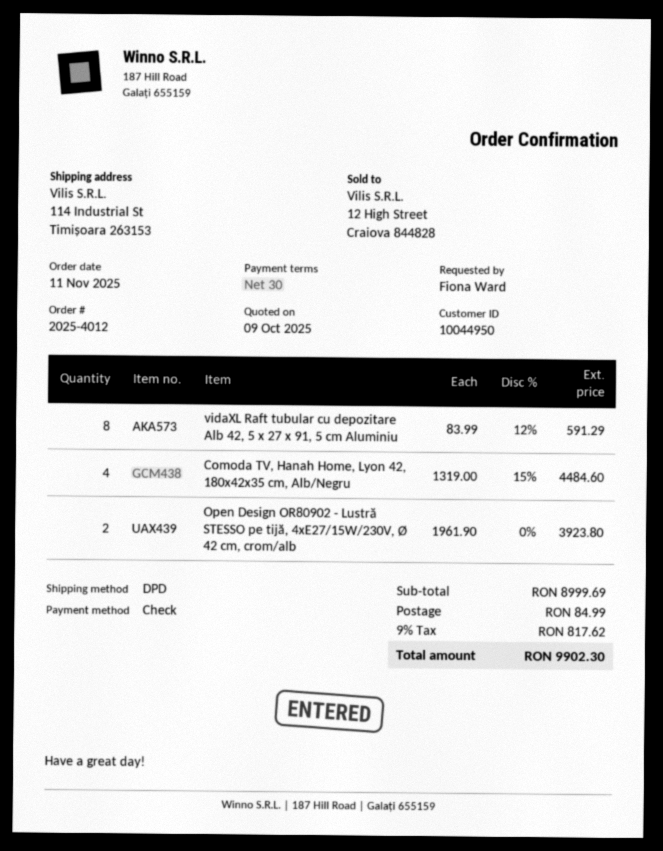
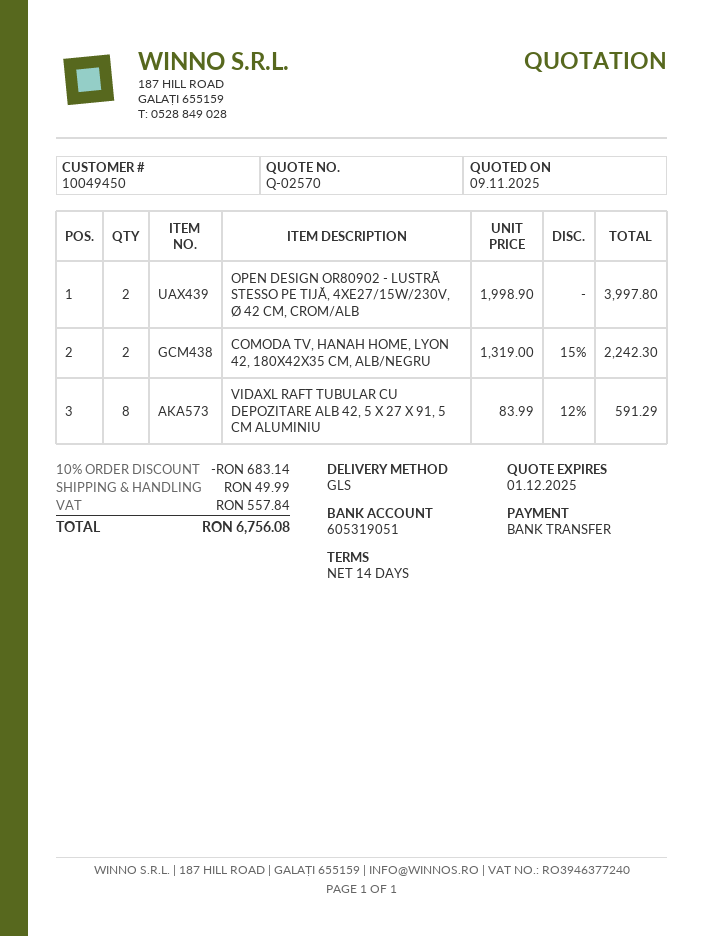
quote date: 2025-10-09 -> 2025-11-09
payment terms: 30 days -> 14 days
customer number: 10044950 -> 10049450
payment method: cheque -> bank transfer
shipping method: DPD -> GLS
Comoda TV, Hanah Home, Lyon 42, 180x42x35 cm, Alb/Negru: 4 x 1319.00 - 15% = 4484.60 -> 2 x 1319.00 - 15% = 2242.30
Open Design OR80902 - Lustră STESSO pe tijă, 4xE27/15W/230V, Ø 42 cm, crom/alb: 2 x 1961.90 = 3923.80 -> 2 x 1998.90 = 3997.80
discount: none -> 10% = 683.14
shipping: 84.99 -> 49.99
tax: 817.62 -> 557.84
total: 9902.30 -> 6756.08

